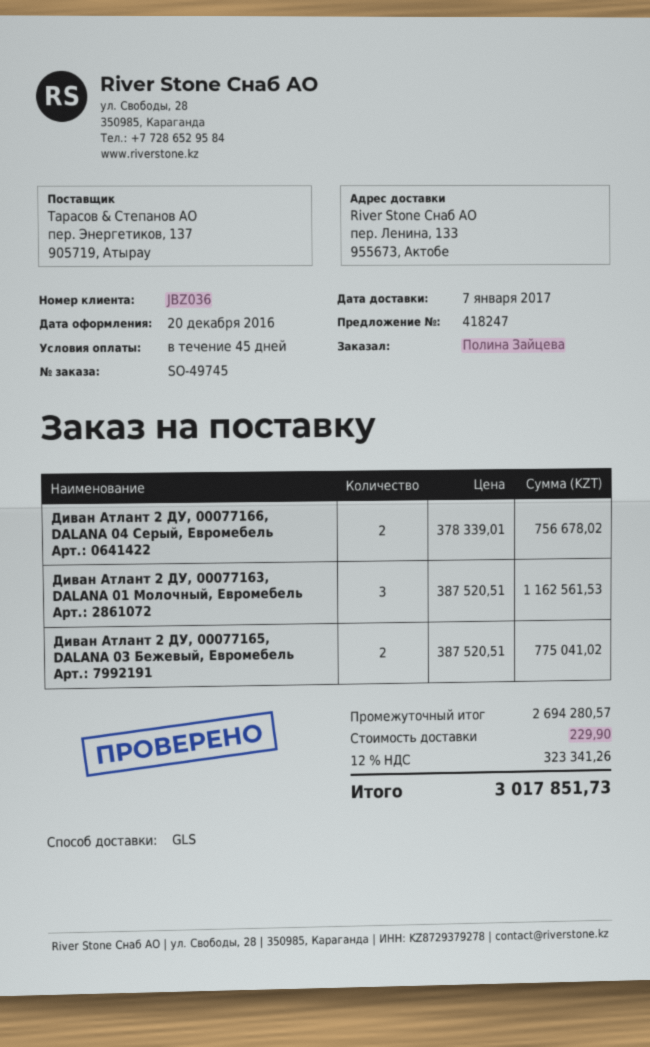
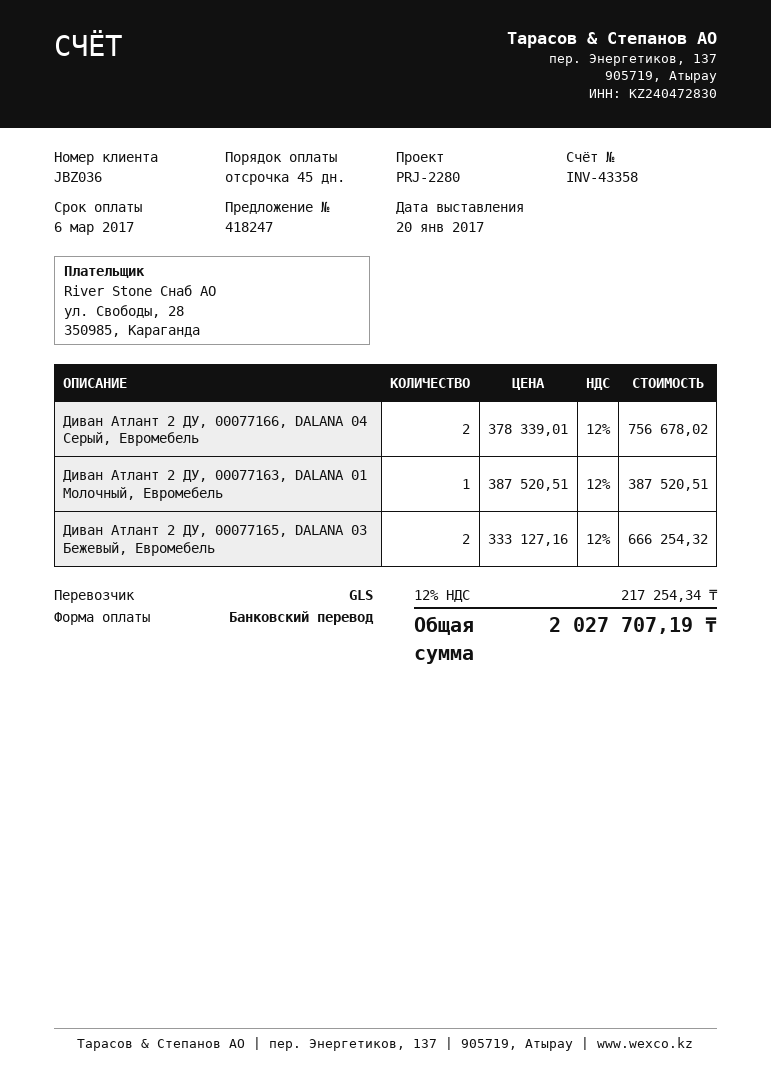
Диван Атлант 2 ДУ, 00077163, DALANA 01 Молочный, Евромебель: 3 x 387520.51 = 1162561.53 -> 1 x 387520.51 = 387520.51
Диван Атлант 2 ДУ, 00077165, DALANA 03 Бежевый, Евромебель: 2 x 387520.51 = 775041.02 -> 2 x 333127.16 = 666254.32
shipping: 229.90 -> none
tax: 12% = 323341.26 -> 12% = 217254.34
total: 3017851.73 -> 2027707.19

